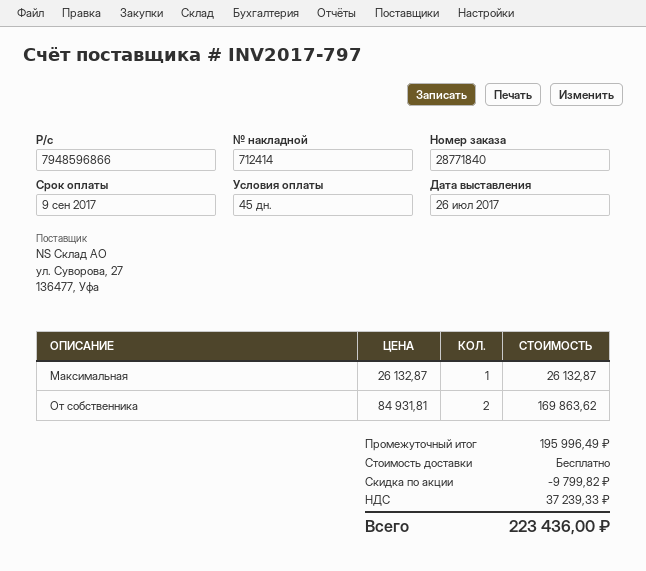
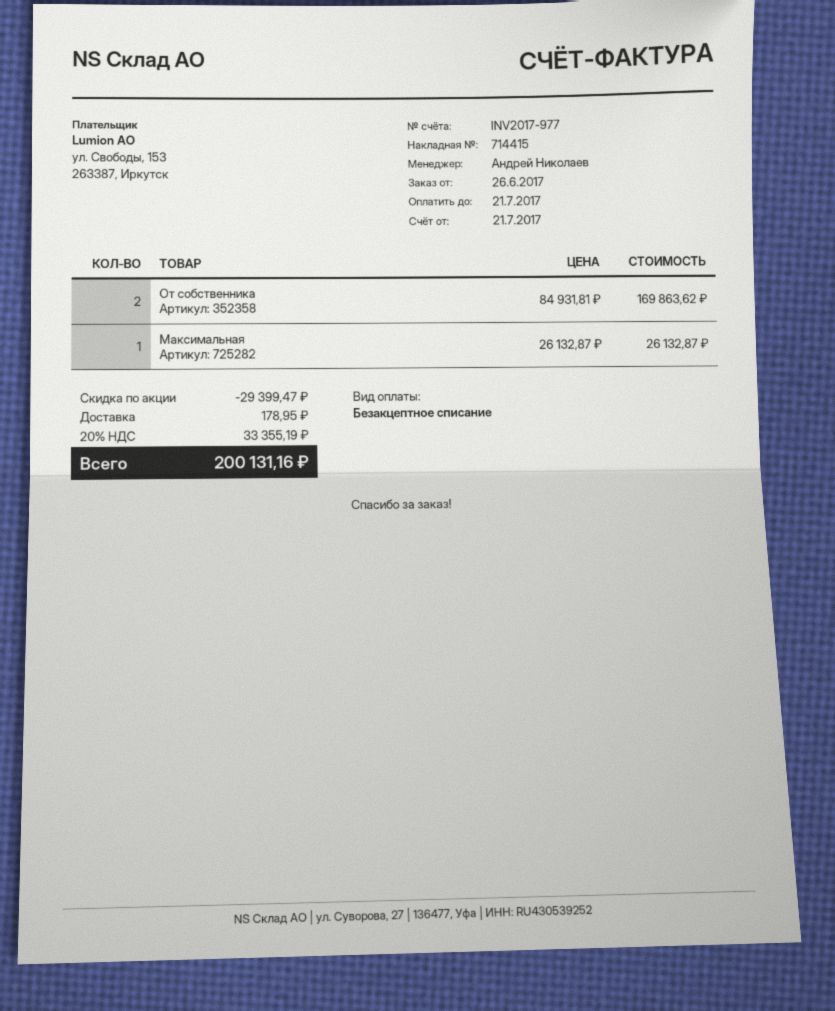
delivery note number: 712414 -> 714415
invoice number: INV2017-797 -> INV2017-977
invoice date: 2017-07-26 -> 2017-07-21
due date: 2017-09-09 -> 2017-07-21
discount: 9799.82 -> 29399.47
shipping: 0.00 -> 178.95
tax: 37239.33 -> 33355.19
total: 223436.00 -> 200131.16

